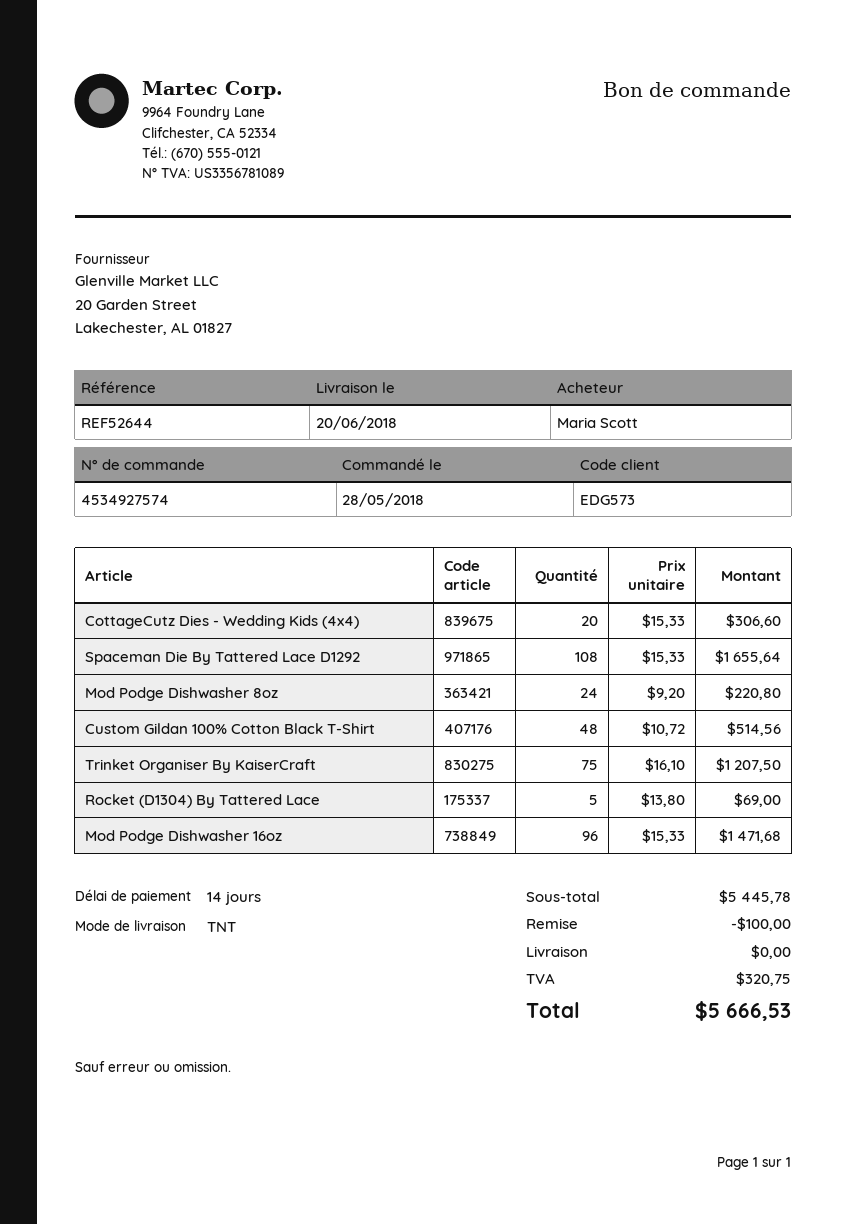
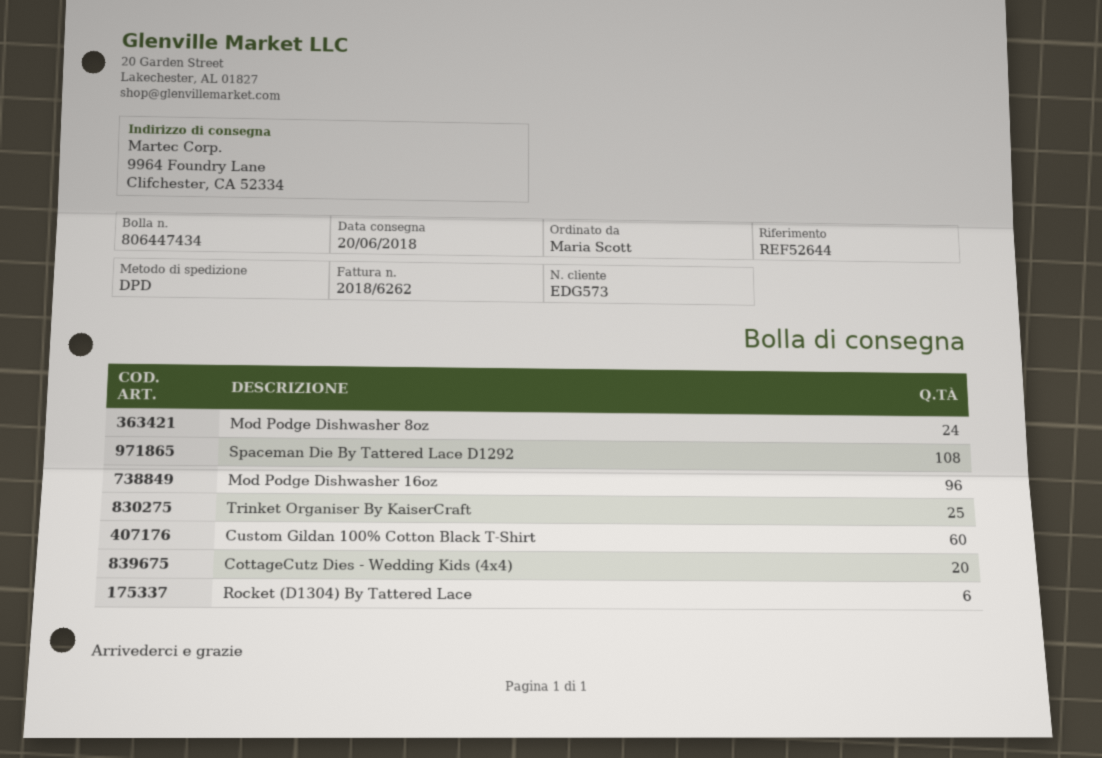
shipping method: TNT -> DPD
Custom Gildan 100% Cotton Black T-Shirt: 48 -> 60
Trinket Organiser By KaiserCraft: 75 -> 25
Rocket (D1304) By Tattered Lace: 5 -> 6

